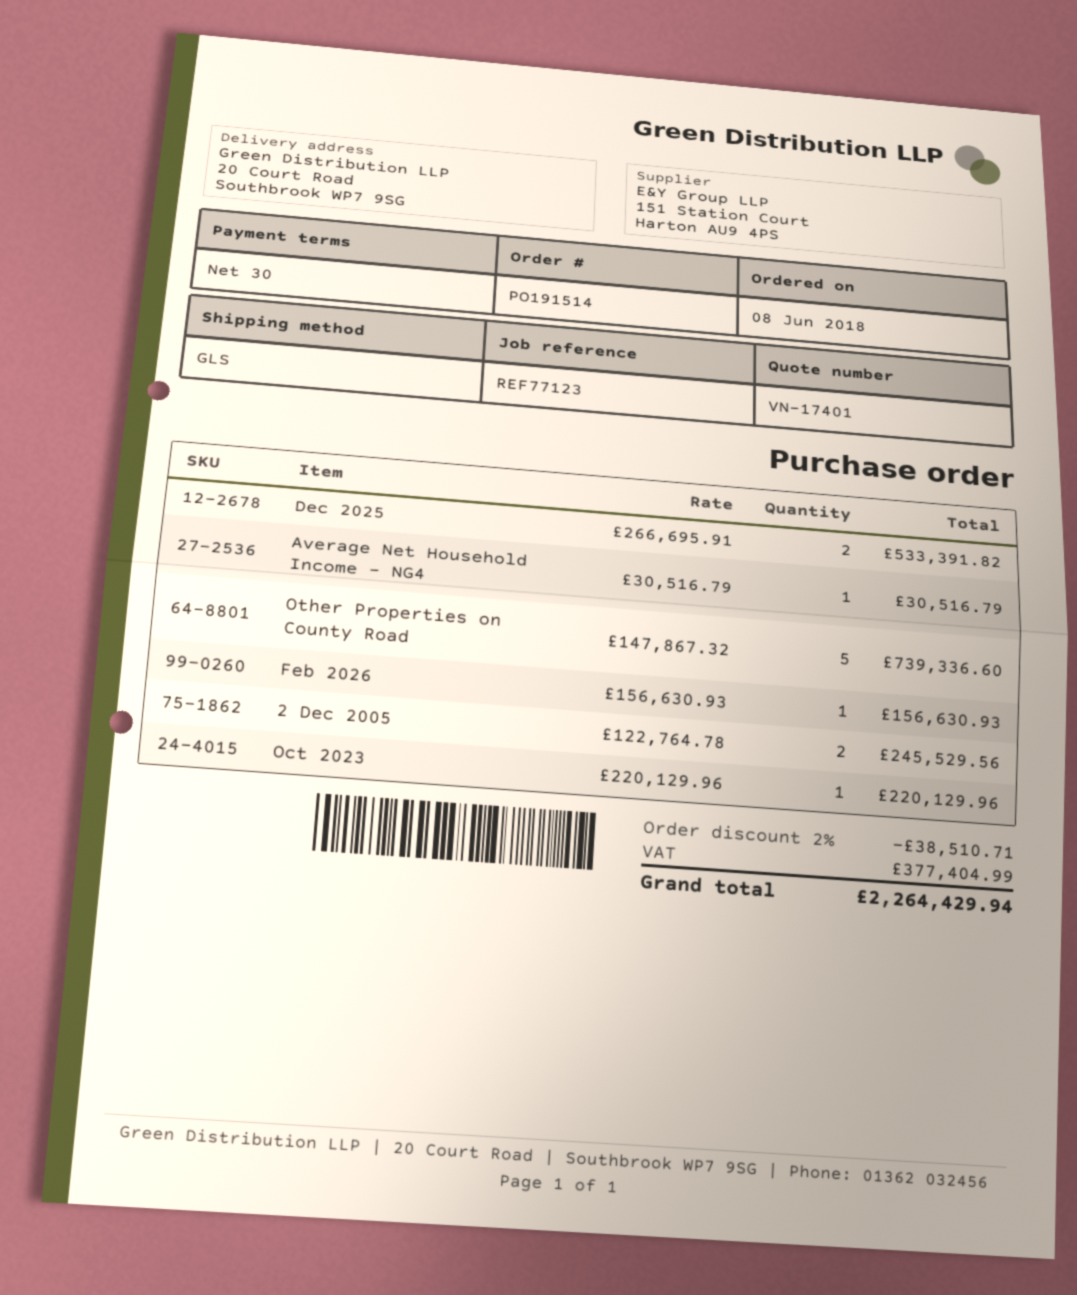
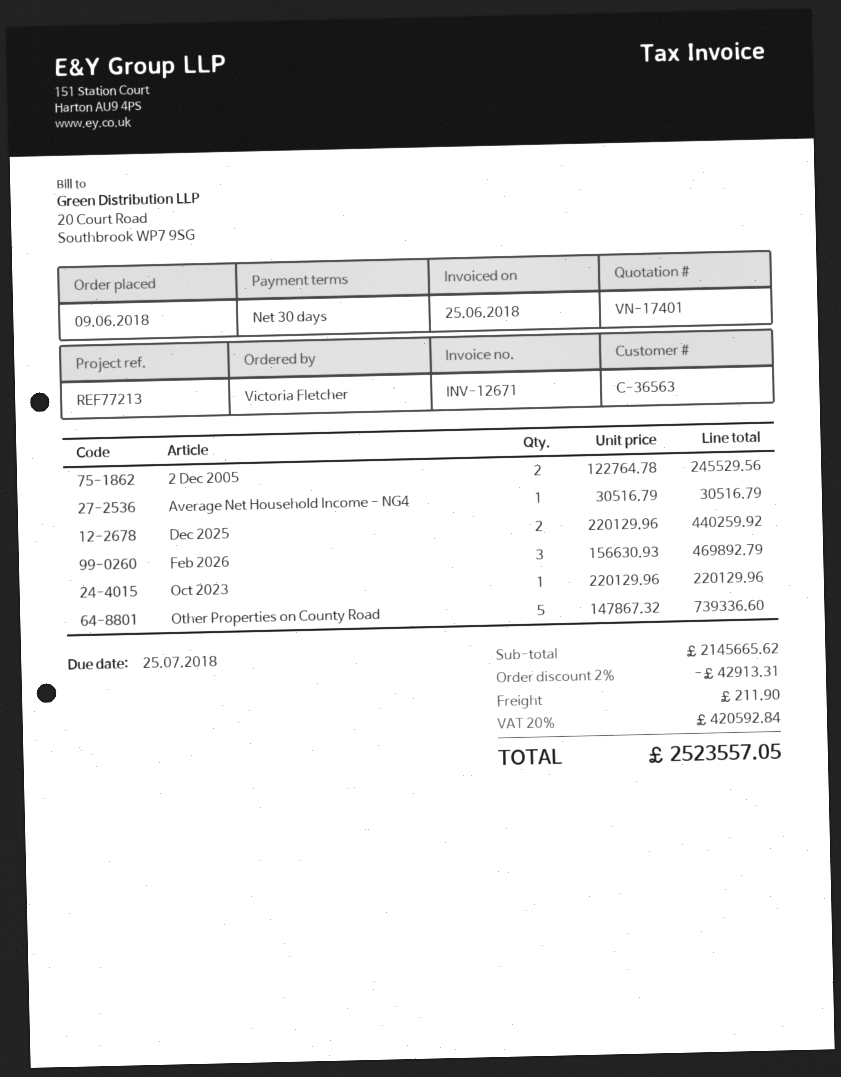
order date: 2018-06-08 -> 2018-06-09
reference: REF77123 -> REF77213
Dec 2025: 2 x 266695.91 = 533391.82 -> 2 x 220129.96 = 440259.92
Feb 2026: 1 x 156630.93 = 156630.93 -> 3 x 156630.93 = 469892.79
discount: 2% = 38510.71 -> 2% = 42913.31
shipping: none -> 211.90
tax: 377404.99 -> 420592.84
total: 2264429.94 -> 2523557.05

